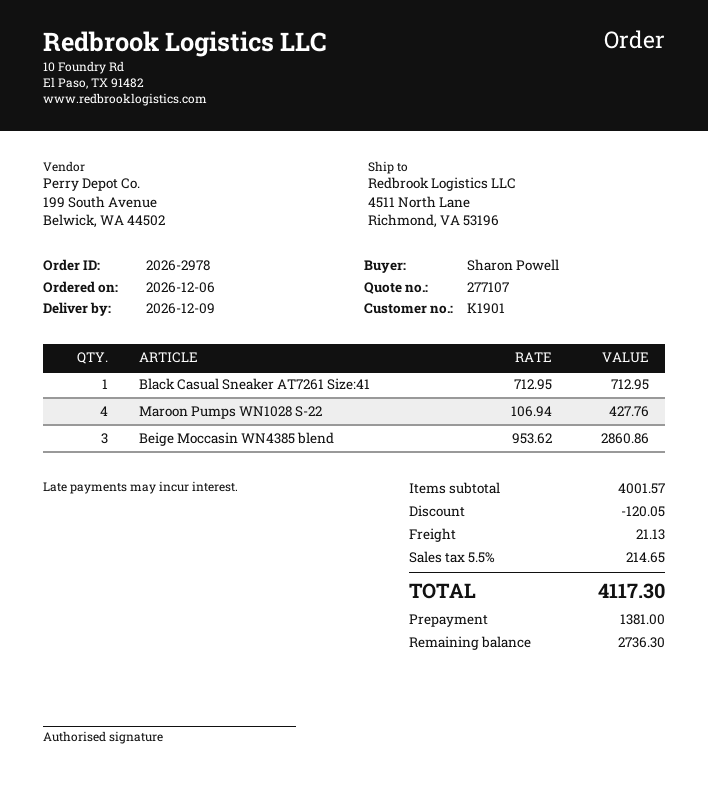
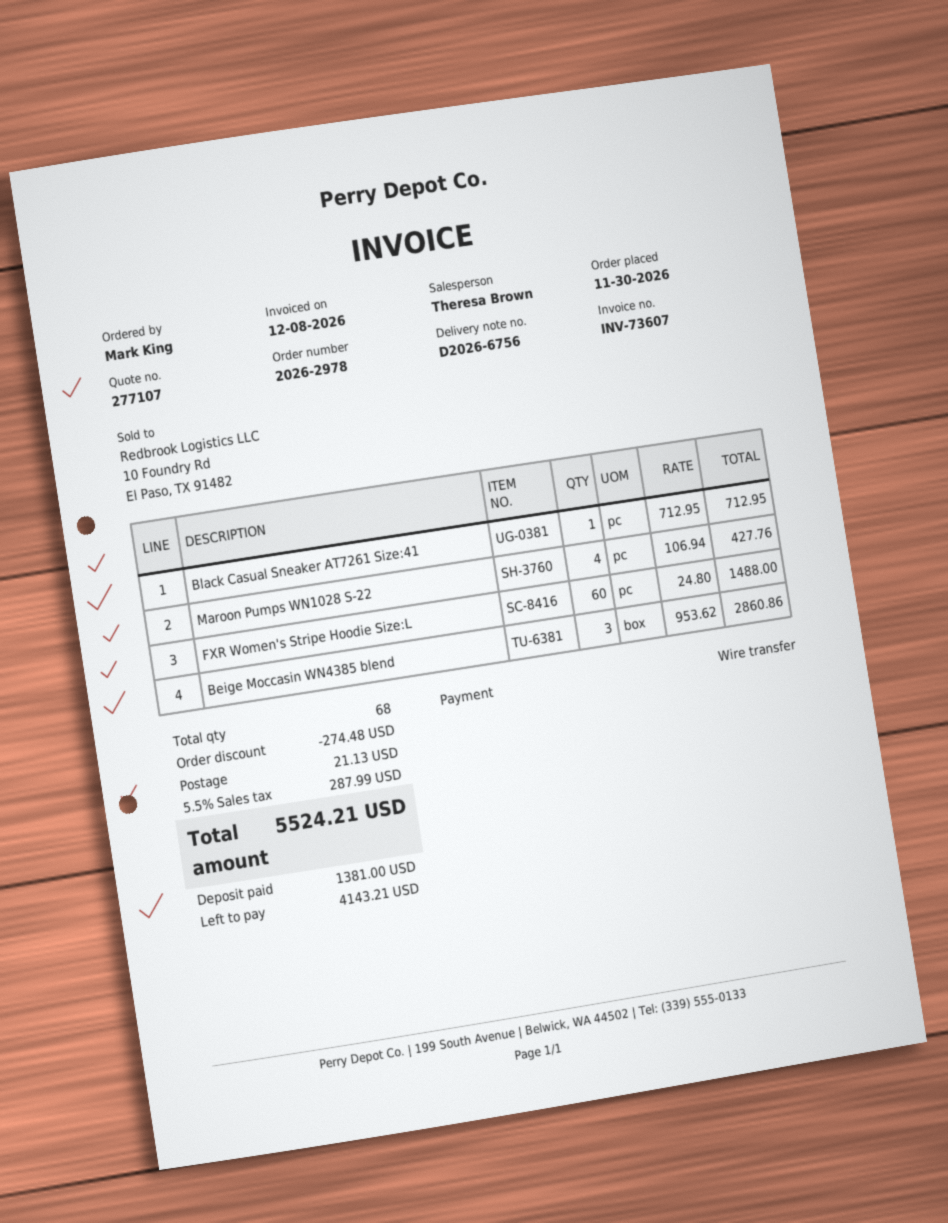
order date: 2026-12-06 -> 2026-11-30
ordered by: Sharon Powell -> Mark King
FXR Women's Stripe Hoodie Size:L: none -> 60 x 24.80 = 1488.00
discount: 120.05 -> 274.48
tax: 5.5% = 214.65 -> 5.5% = 287.99
total: 4117.30 -> 5524.21
balance: 2736.30 -> 4143.21

